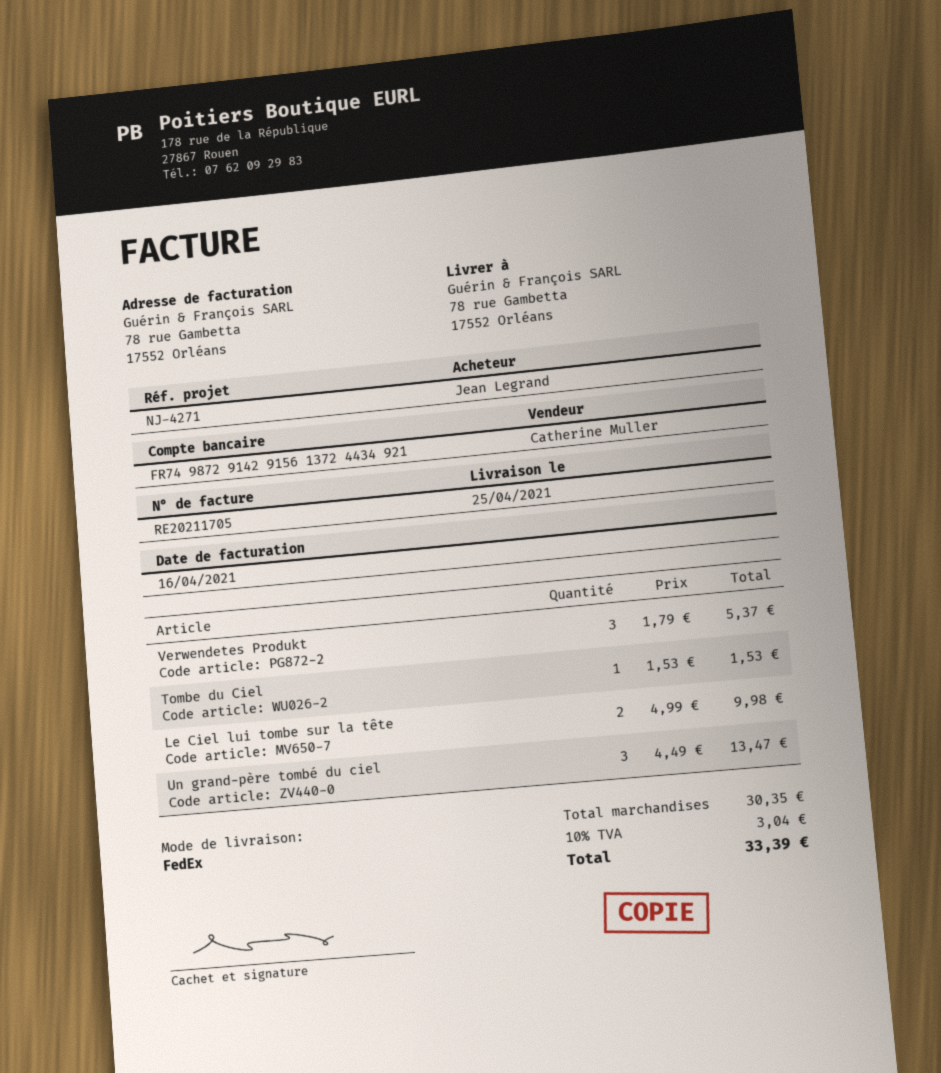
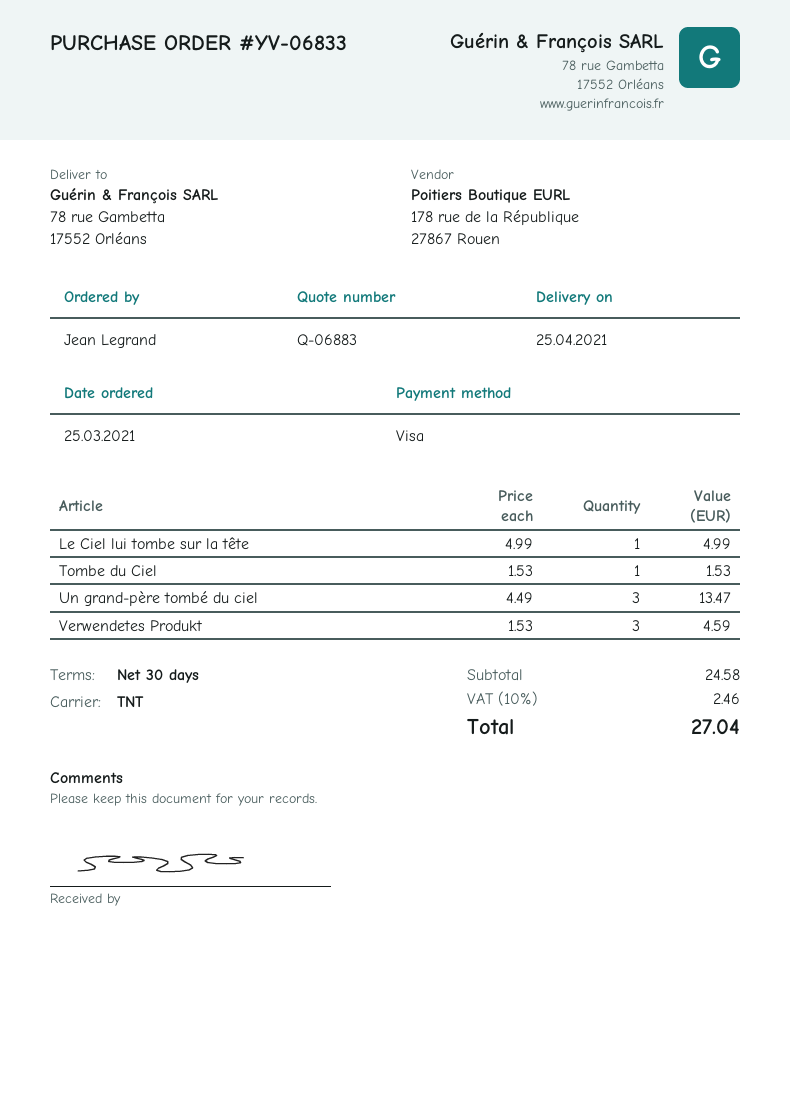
shipping method: FedEx -> TNT
Verwendetes Produkt: 3 x 1.79 = 5.37 -> 3 x 1.53 = 4.59
Le Ciel lui tombe sur la tête: 2 x 4.99 = 9.98 -> 1 x 4.99 = 4.99
subtotal: 30.35 -> 24.58
tax: 10% = 3.04 -> 10% = 2.46
total: 33.39 -> 27.04

